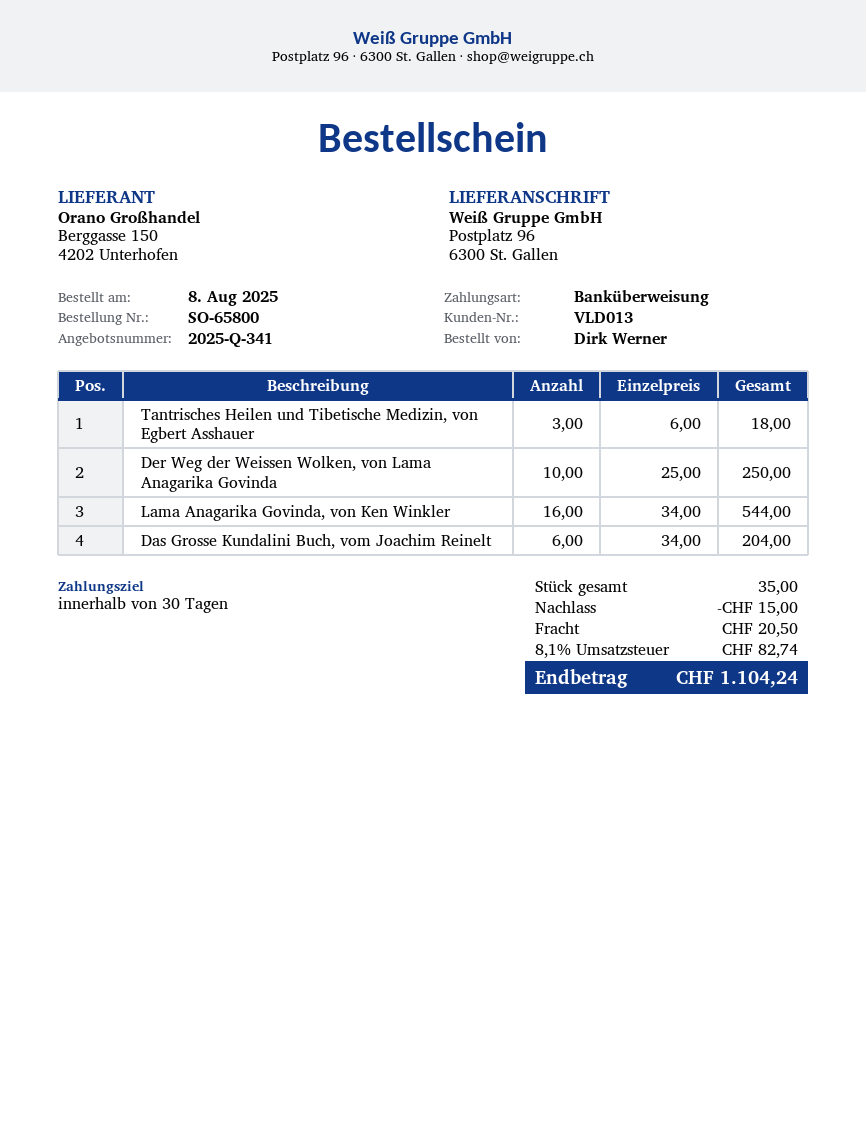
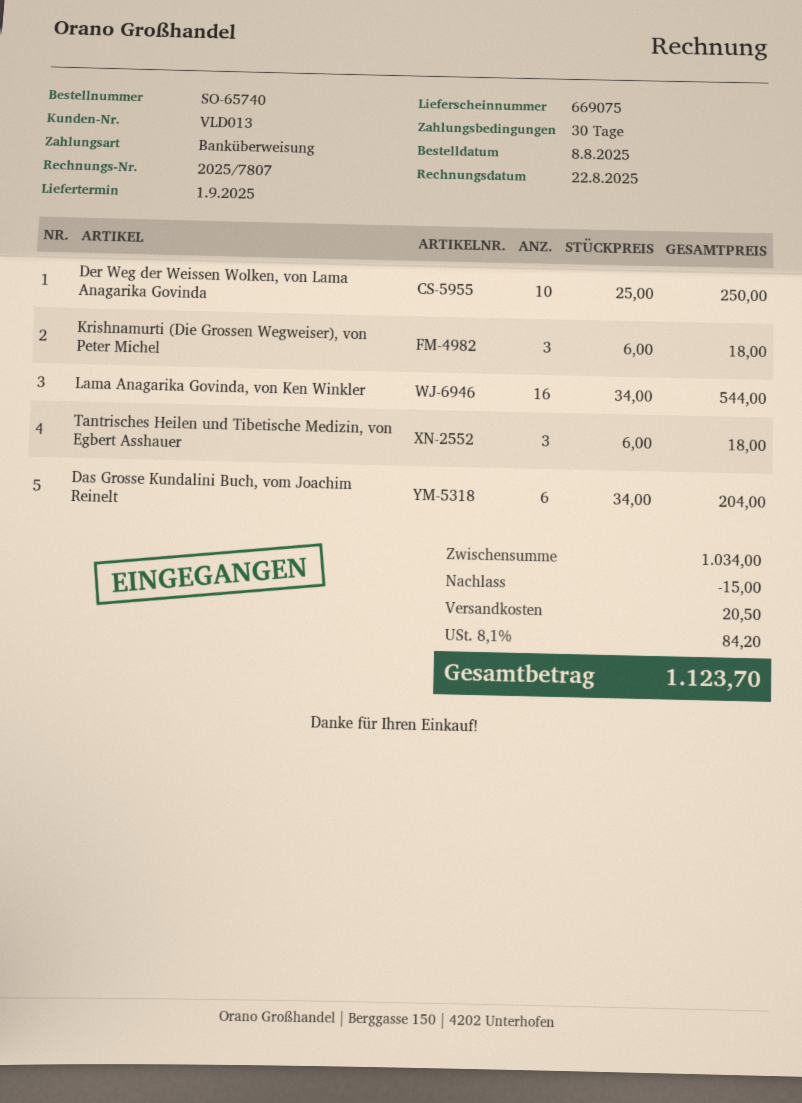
order number: SO-65800 -> SO-65740
Krishnamurti (Die Grossen Wegweiser), von Peter Michel: none -> 3 x 6.00 = 18.00
tax: 8.1% = 82.74 -> 8.1% = 84.20
total: 1104.24 -> 1123.70

